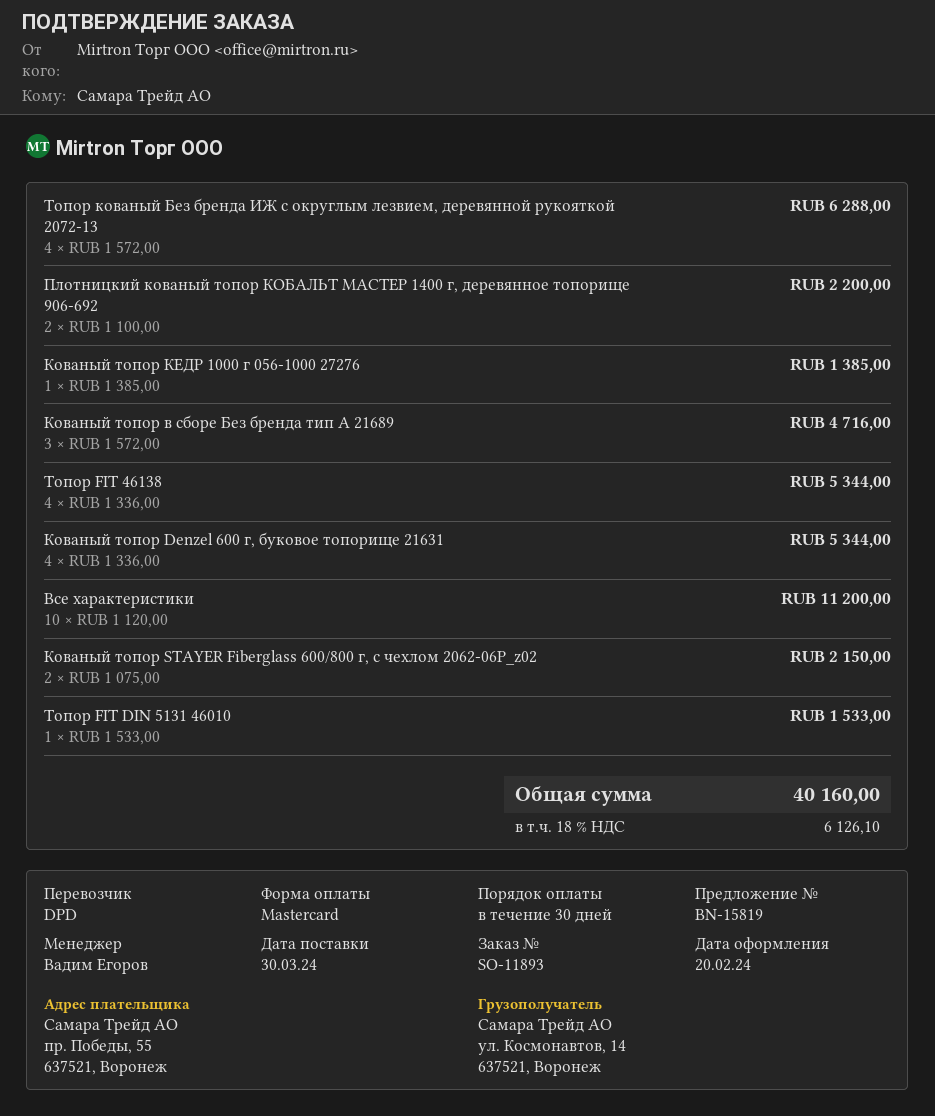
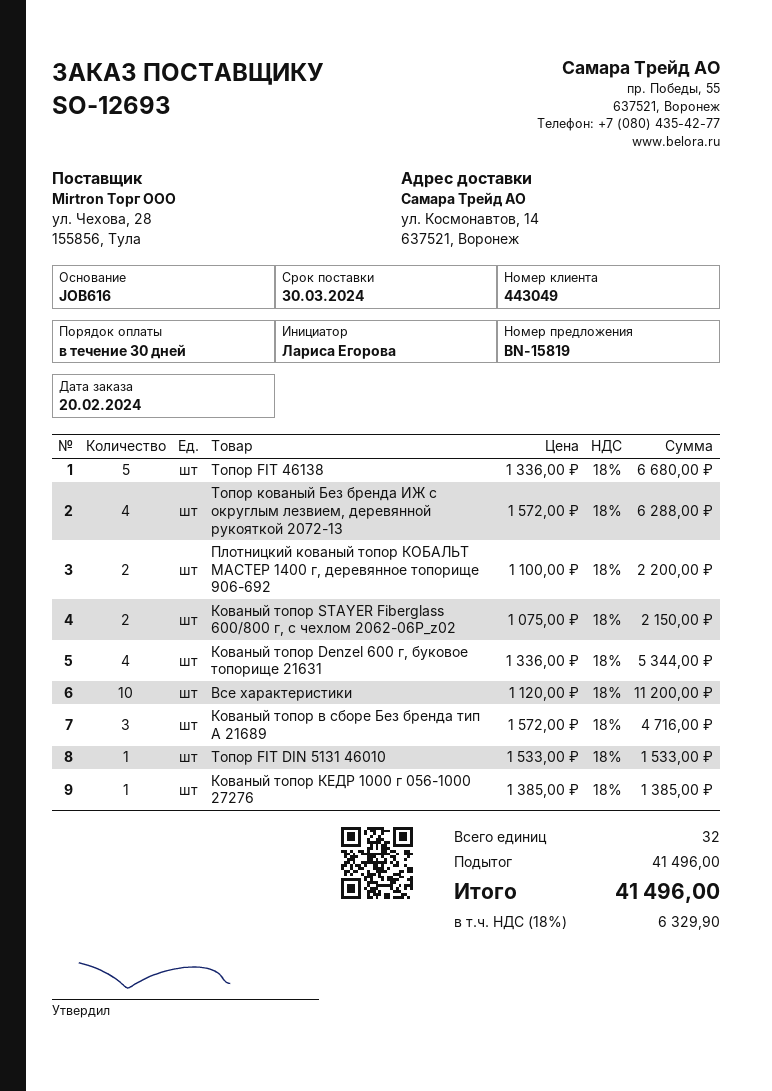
order number: SO-11893 -> SO-12693
Топор FIT 46138: 4 x 1336.00 = 5344.00 -> 5 x 1336.00 = 6680.00
tax: 18% = 6126.10 -> 18% = 6329.90
total: 40160.00 -> 41496.00

